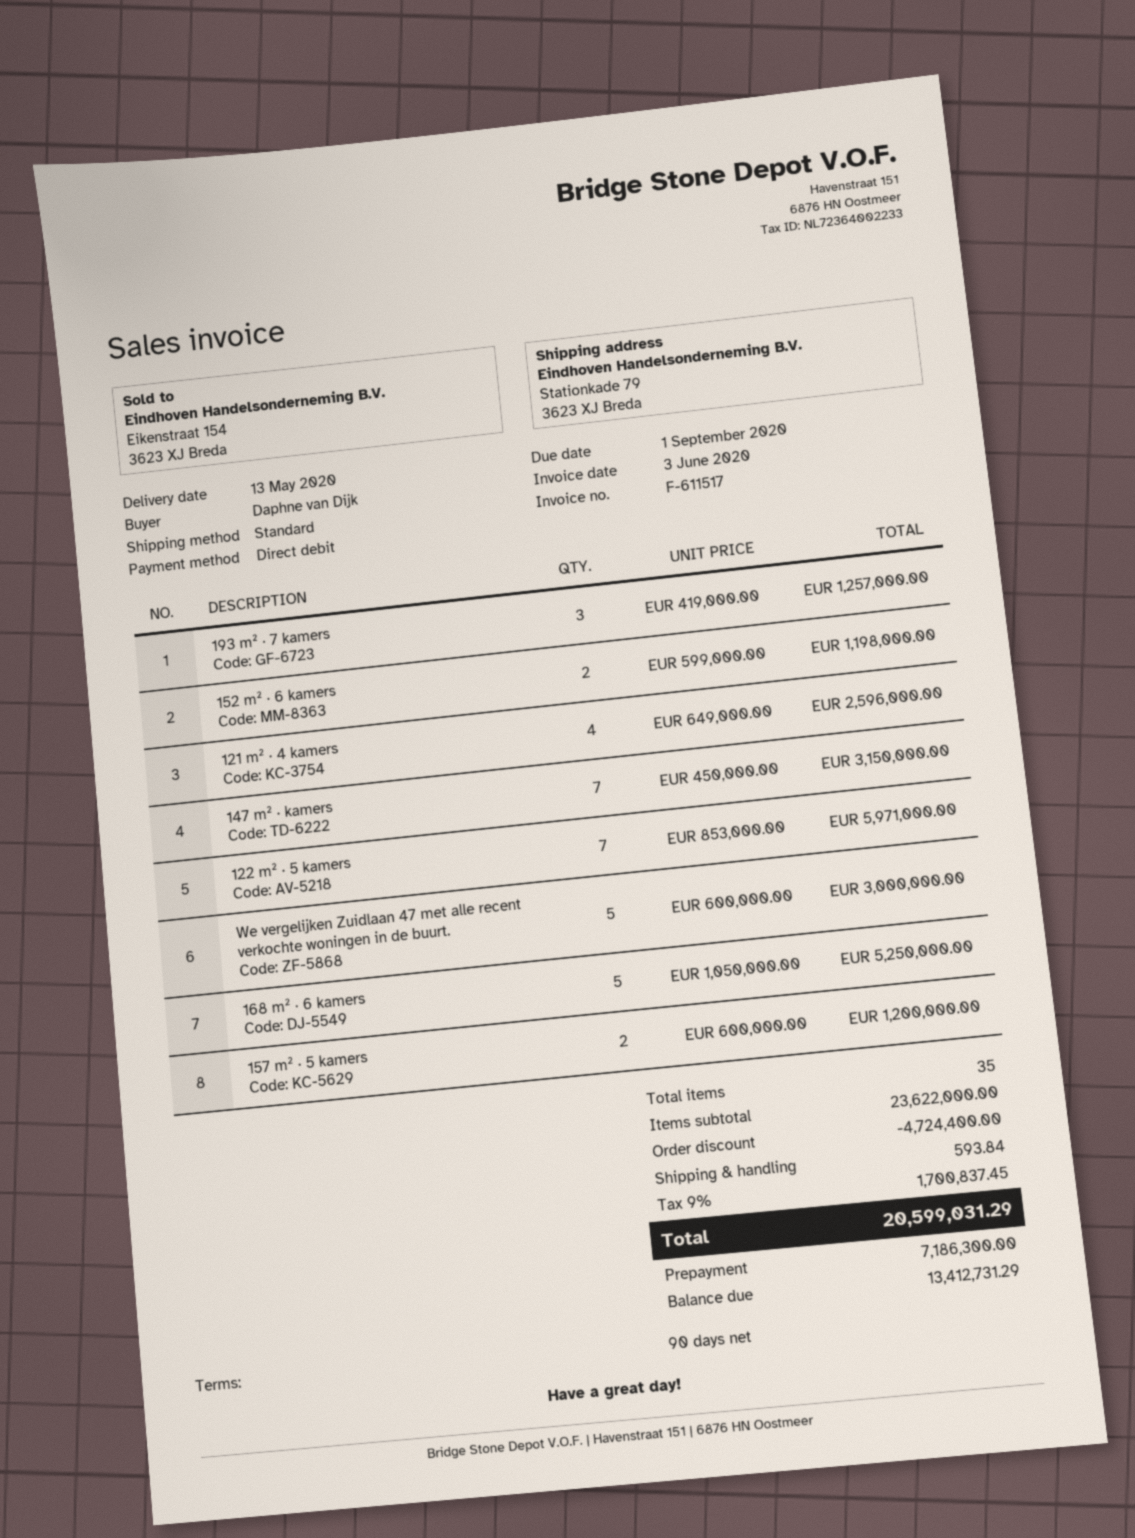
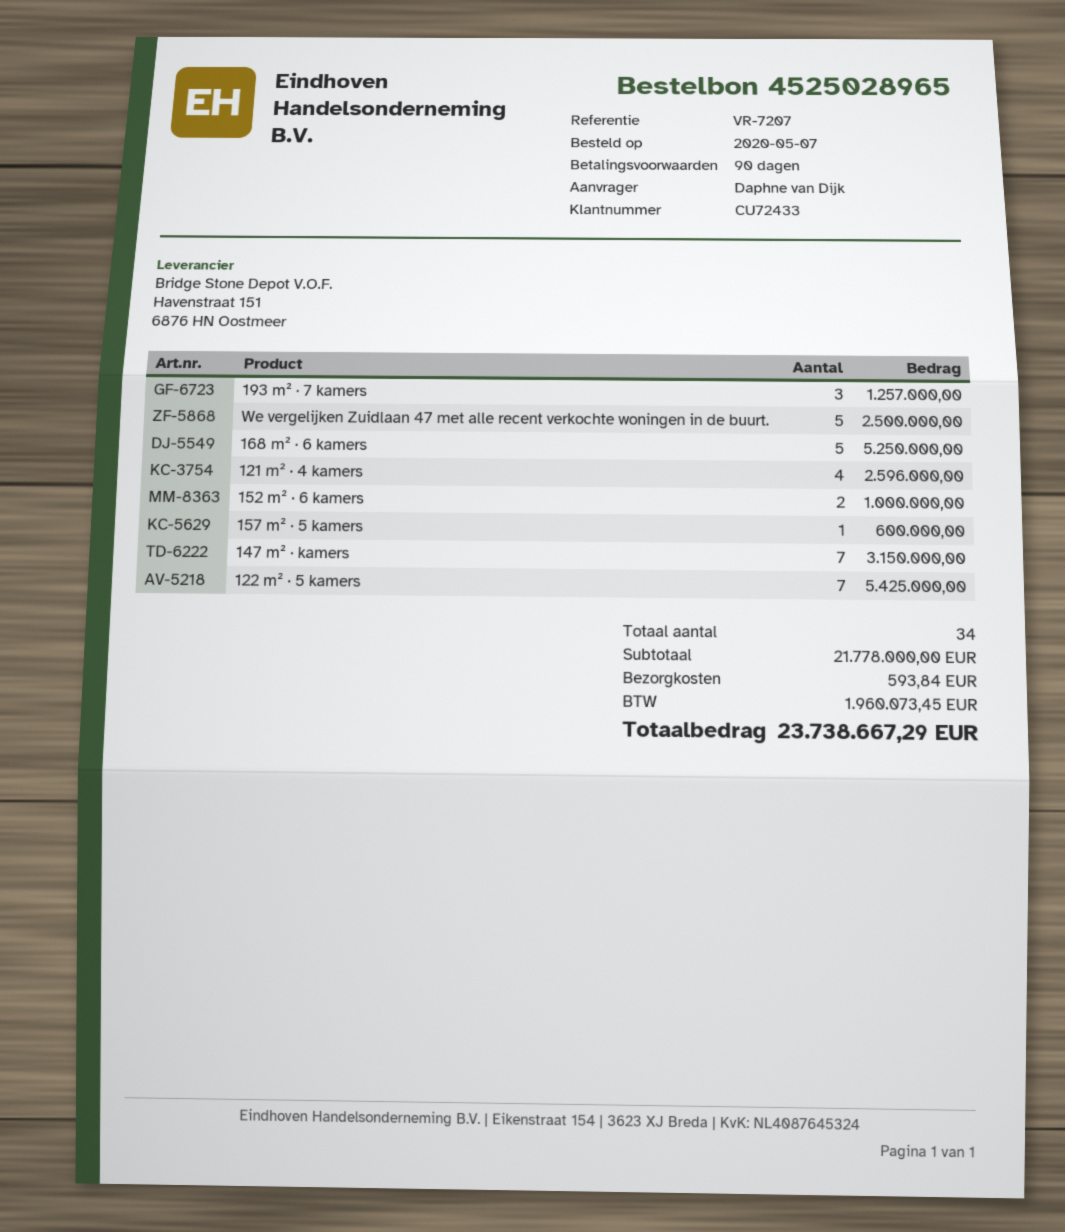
152 m² · 6 kamers: 2 for 1198000.00 -> 2 for 1000000.00
122 m² · 5 kamers: 7 for 5971000.00 -> 7 for 5425000.00
We vergelijken Zuidlaan 47 met alle recent verkochte woningen in de buurt.: 5 for 3000000.00 -> 5 for 2500000.00
157 m² · 5 kamers: 2 for 1200000.00 -> 1 for 600000.00
total quantity: 35 -> 34
subtotal: 23622000.00 -> 21778000.00
discount: 4724400.00 -> none
tax: 1700837.45 -> 1960073.45
total: 20599031.29 -> 23738667.29

